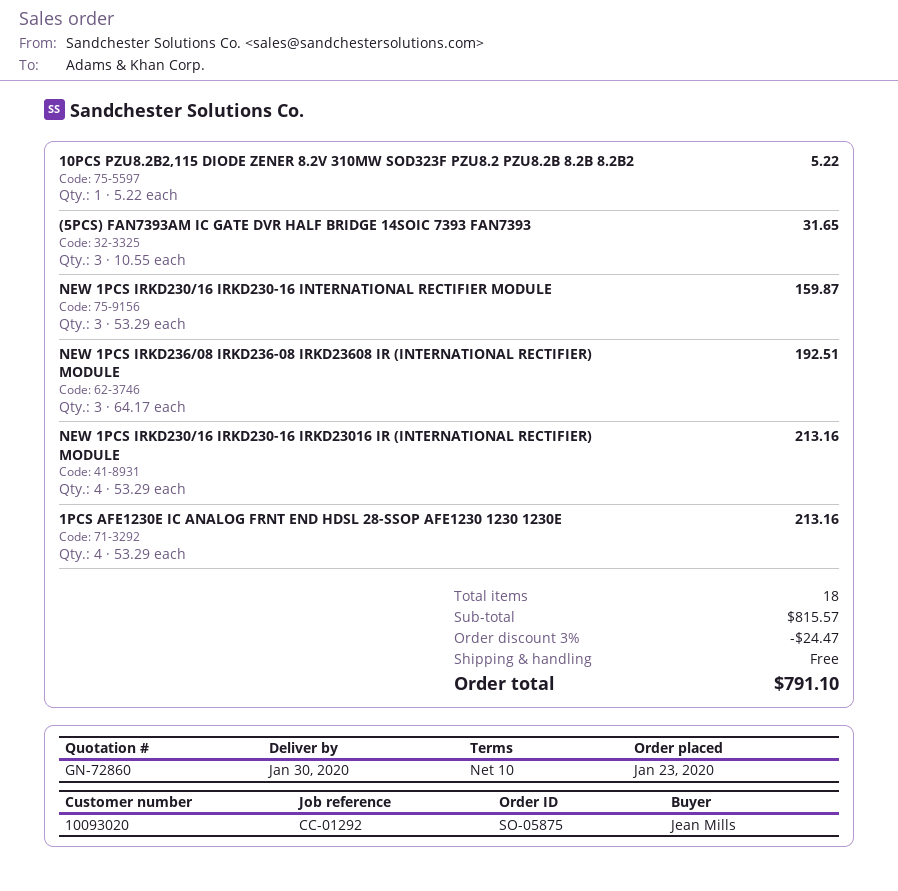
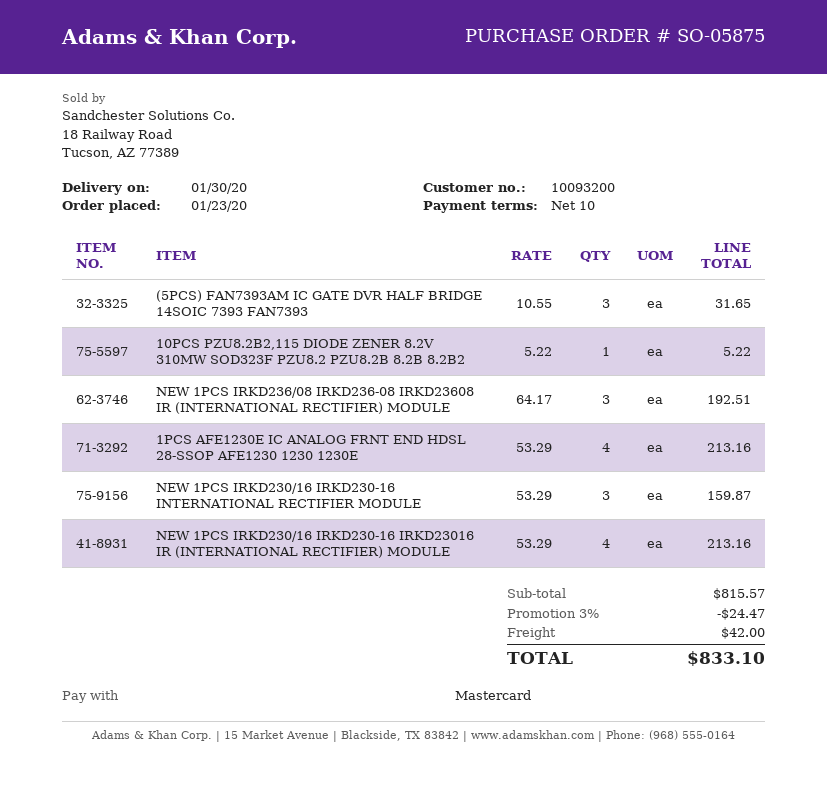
customer number: 10093020 -> 10093200
shipping: 0.00 -> 42.00
total: 791.10 -> 833.10

